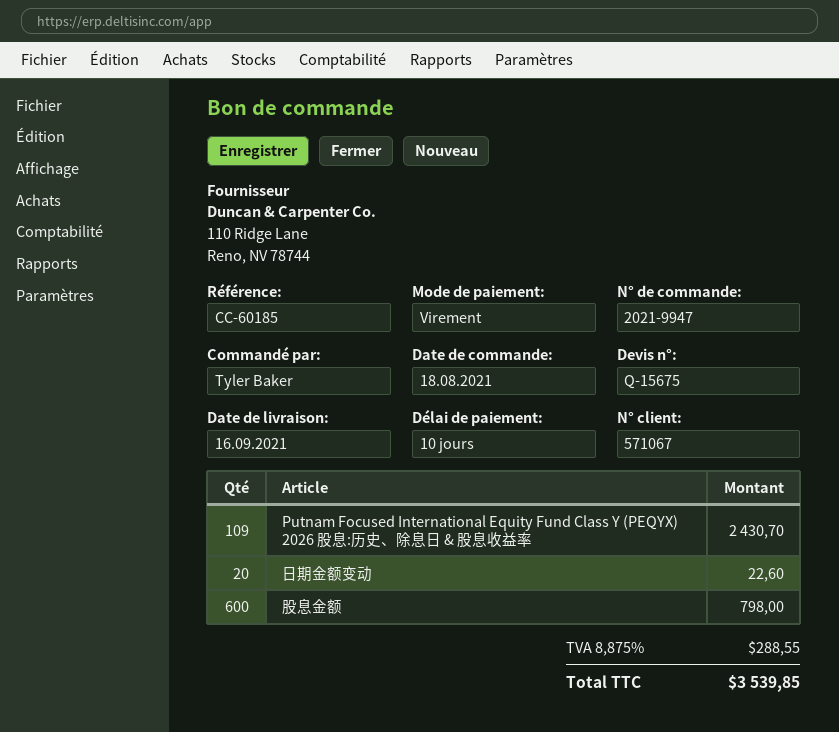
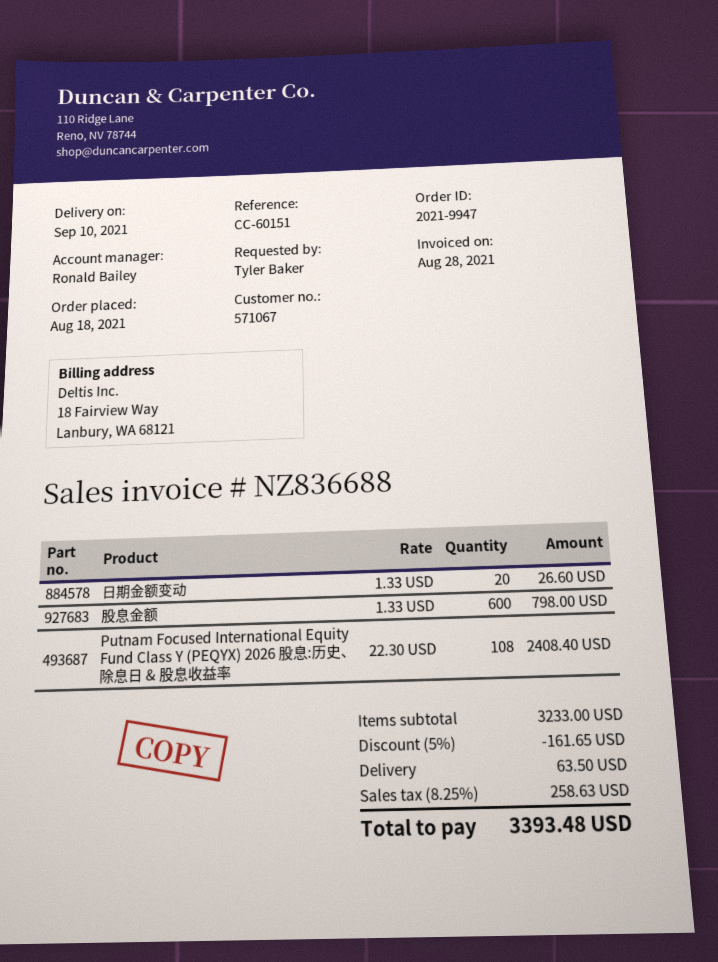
delivery date: 2021-09-16 -> 2021-09-10
reference: CC-60185 -> CC-60151
Putnam Focused International Equity Fund Class Y (PEQYX) 2026 股息:历史、除息日 & 股息收益率: 109 for 2430.70 -> 108 for 2408.40
日期金额变动: 20 for 22.60 -> 20 for 26.60
discount: none -> 5% = 161.65
shipping: none -> 63.50
tax: 8.875% = 288.55 -> 8.25% = 258.63
total: 3539.85 -> 3393.48

